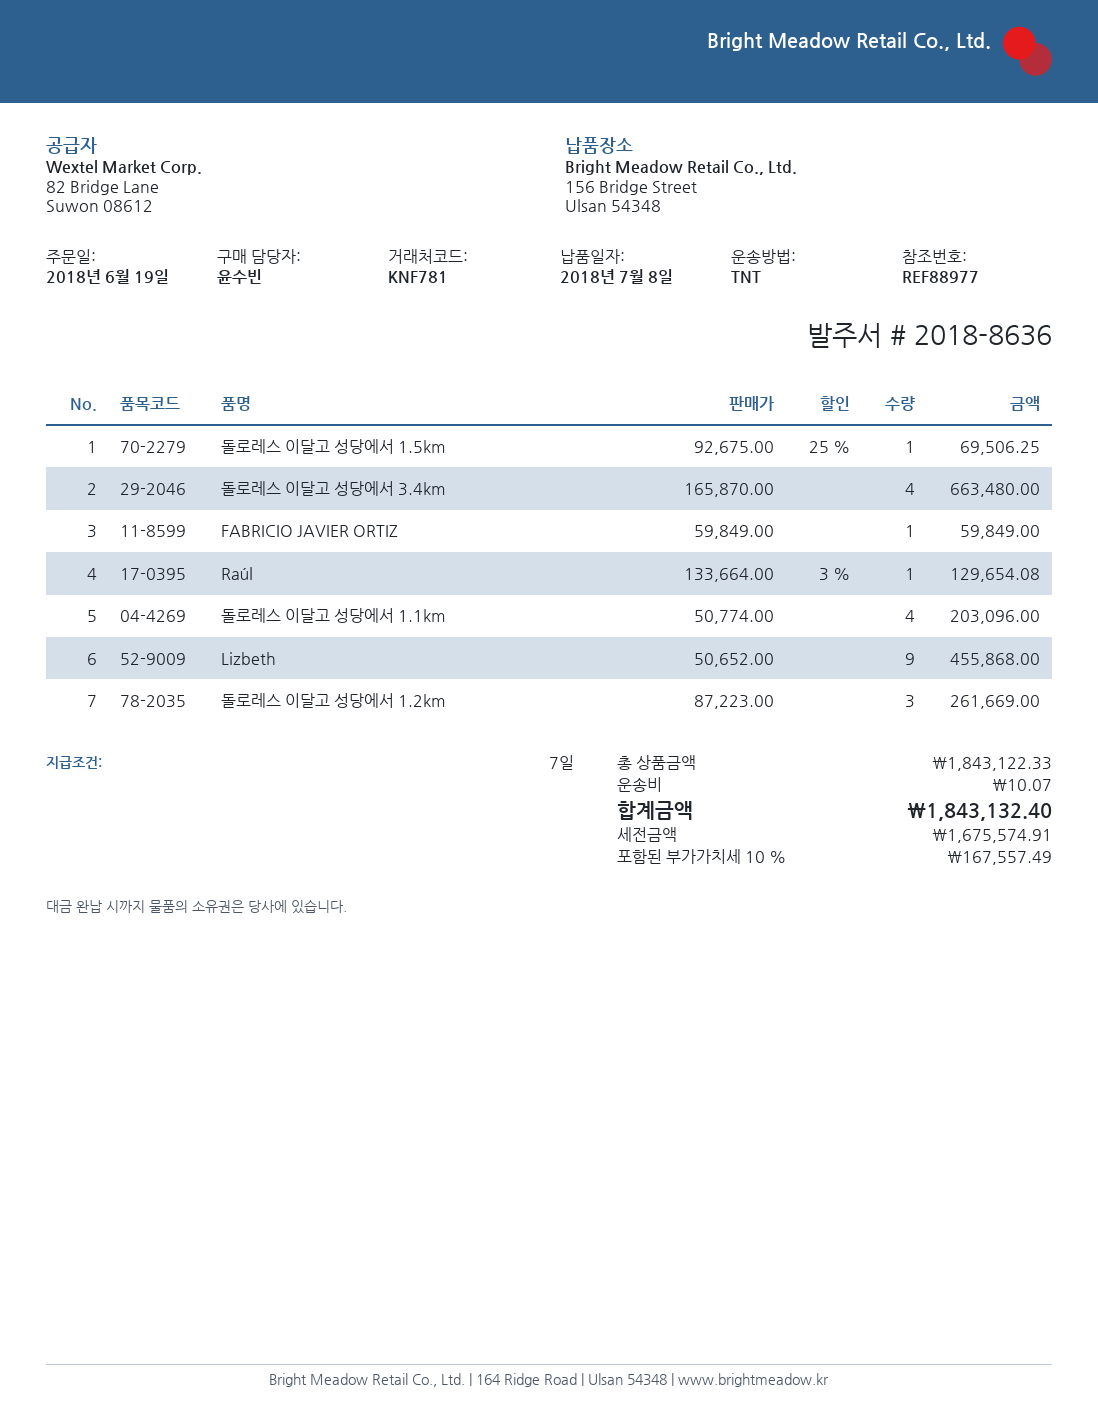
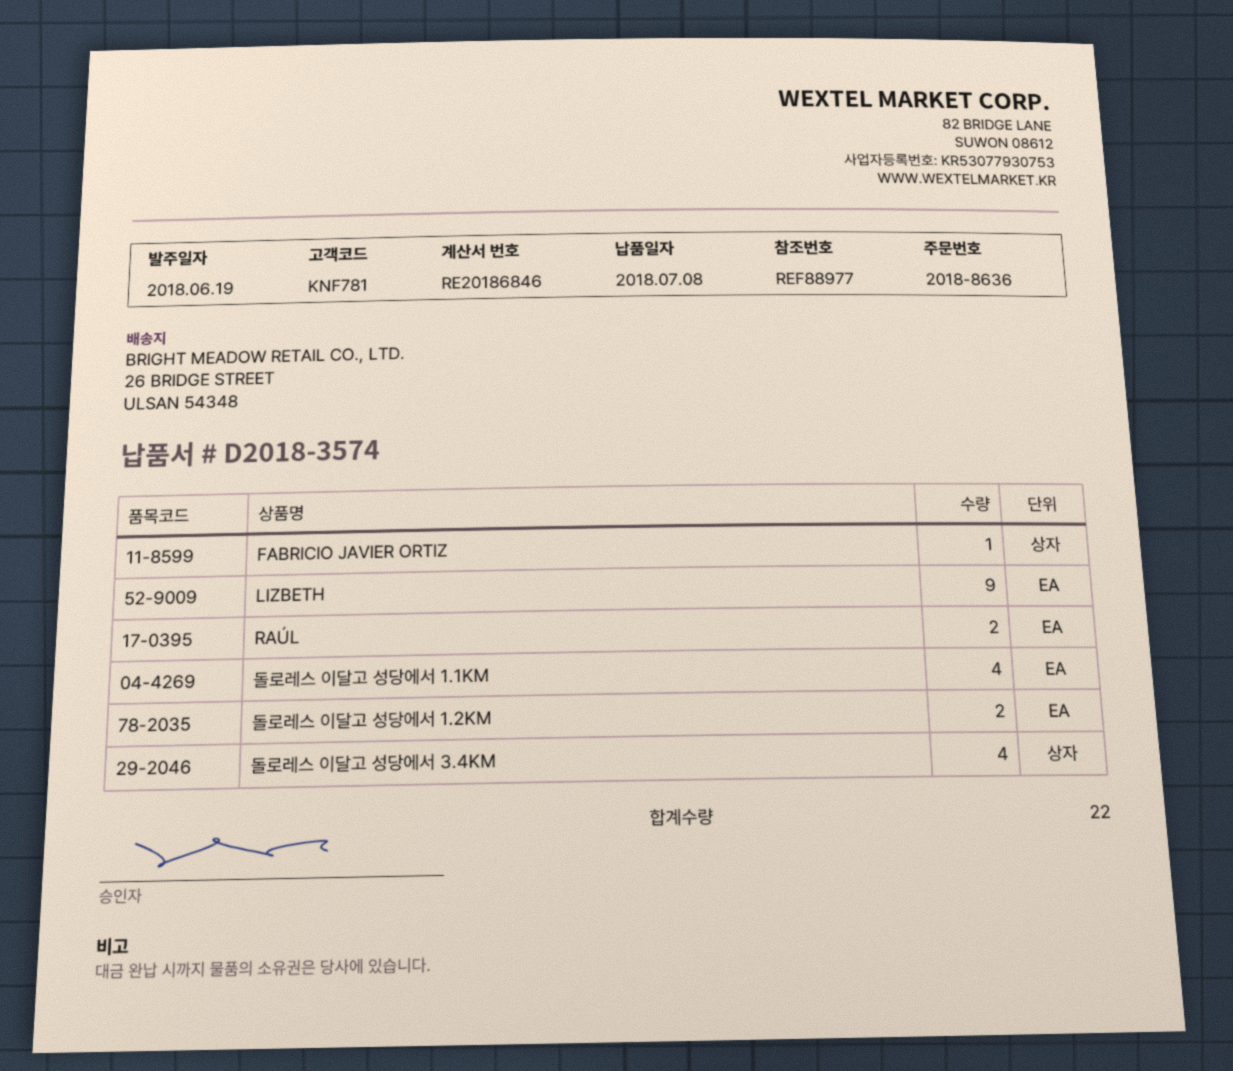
ship to: 156 Bridge Street, Ulsan 54348 -> 26 BRIDGE STREET, ULSAN 54348
돌로레스 이달고 성당에서 1.5km: 1 -> none
Raúl: 1 -> 2
돌로레스 이달고 성당에서 1.2km: 3 -> 2

